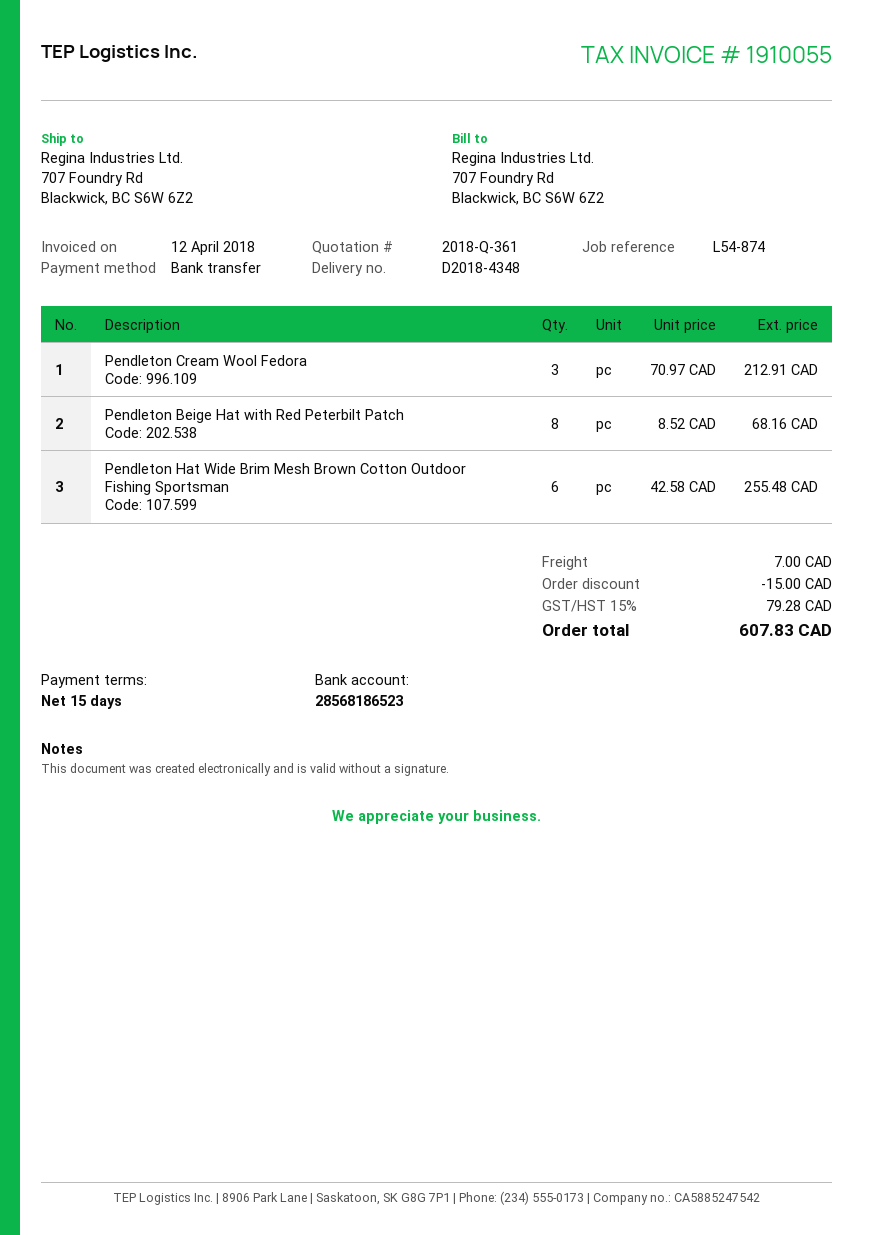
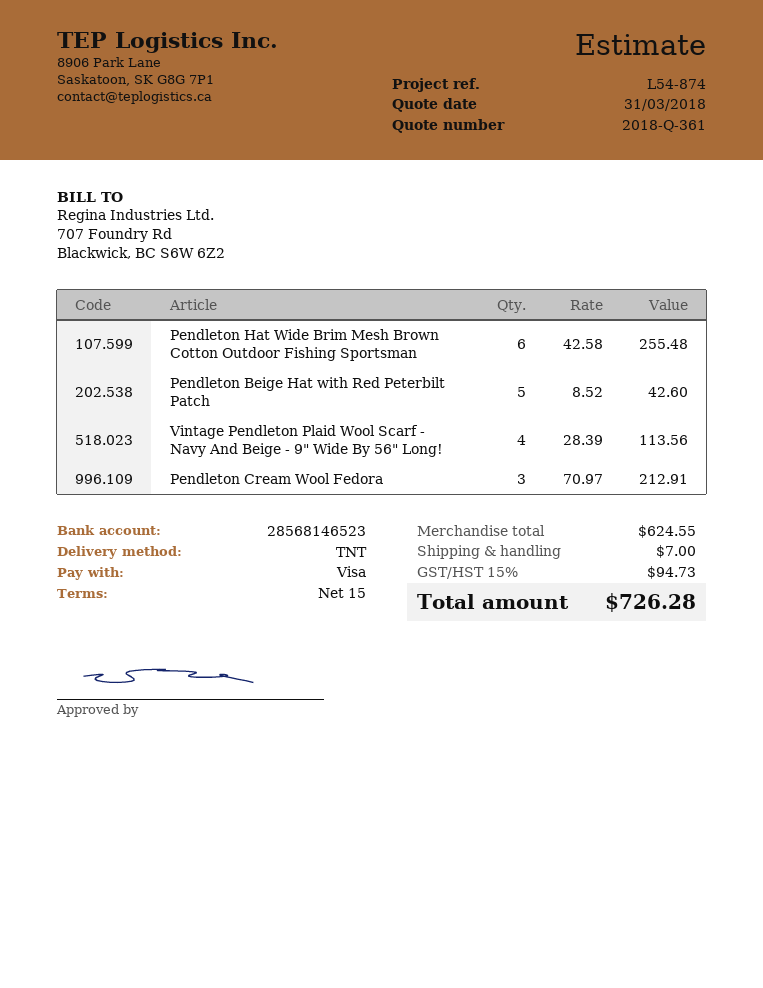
payment method: bank transfer -> Visa
bank account: 28568186523 -> 28568146523
Pendleton Beige Hat with Red Peterbilt Patch: 8 x 8.52 = 68.16 -> 5 x 8.52 = 42.60
Vintage Pendleton Plaid Wool Scarf - Navy And Beige - 9" Wide By 56" Long!: none -> 4 x 28.39 = 113.56
discount: 15.00 -> none
tax: 15% = 79.28 -> 15% = 94.73
total: 607.83 -> 726.28

